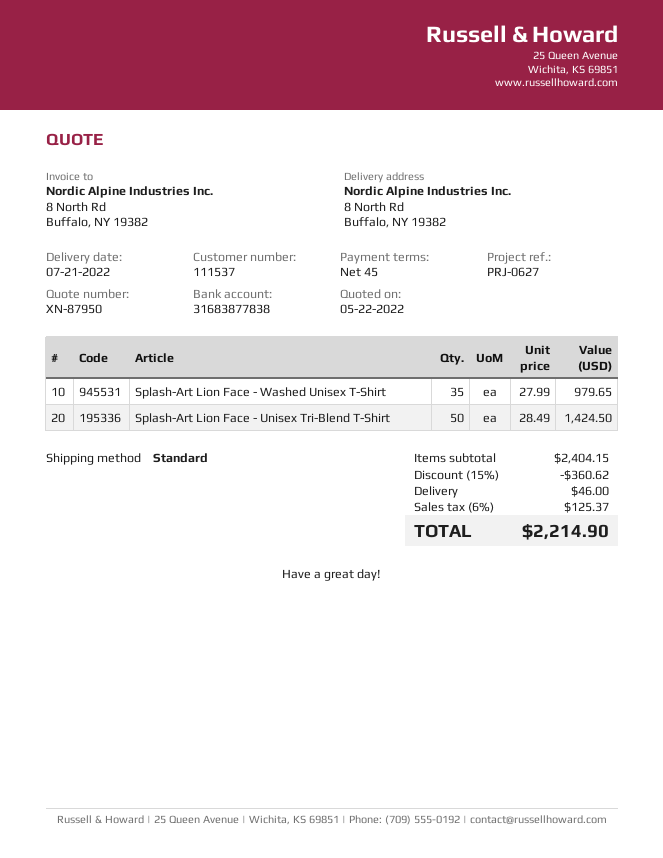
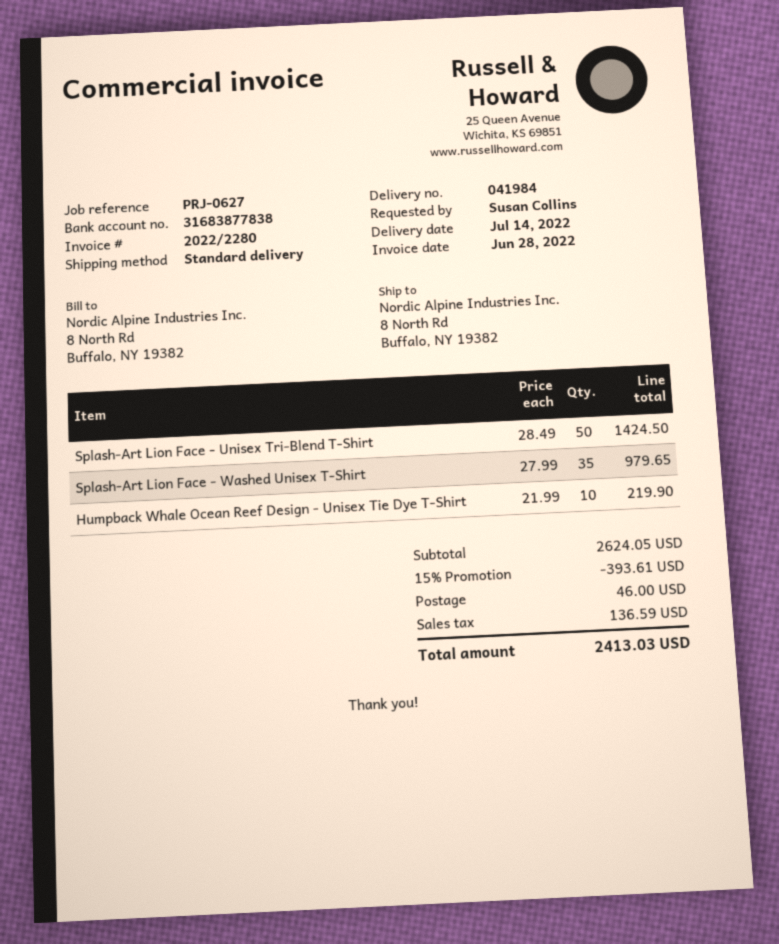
delivery date: 2022-07-21 -> 2022-07-14
Humpback Whale Ocean Reef Design - Unisex Tie Dye T-Shirt: none -> 10 x 21.99 = 219.90
subtotal: 2404.15 -> 2624.05
discount: 15% = 360.62 -> 15% = 393.61
tax: 125.37 -> 136.59
total: 2214.90 -> 2413.03

